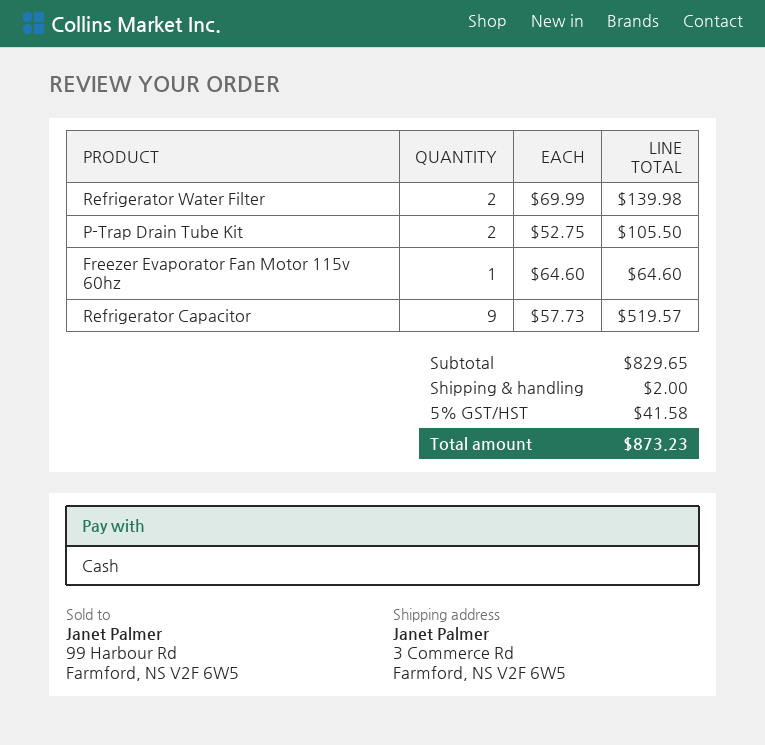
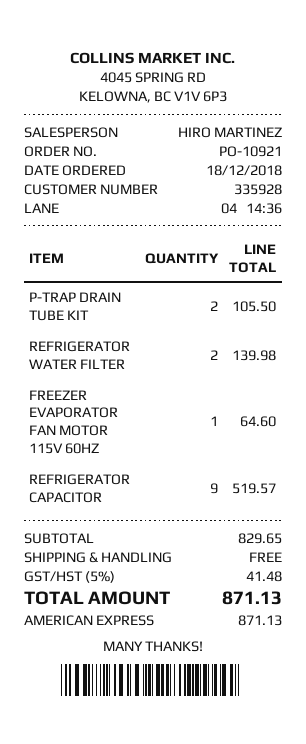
payment method: cash -> American Express
shipping: 2.00 -> 0.00
tax: 5% = 41.58 -> 5% = 41.48
total: 873.23 -> 871.13

